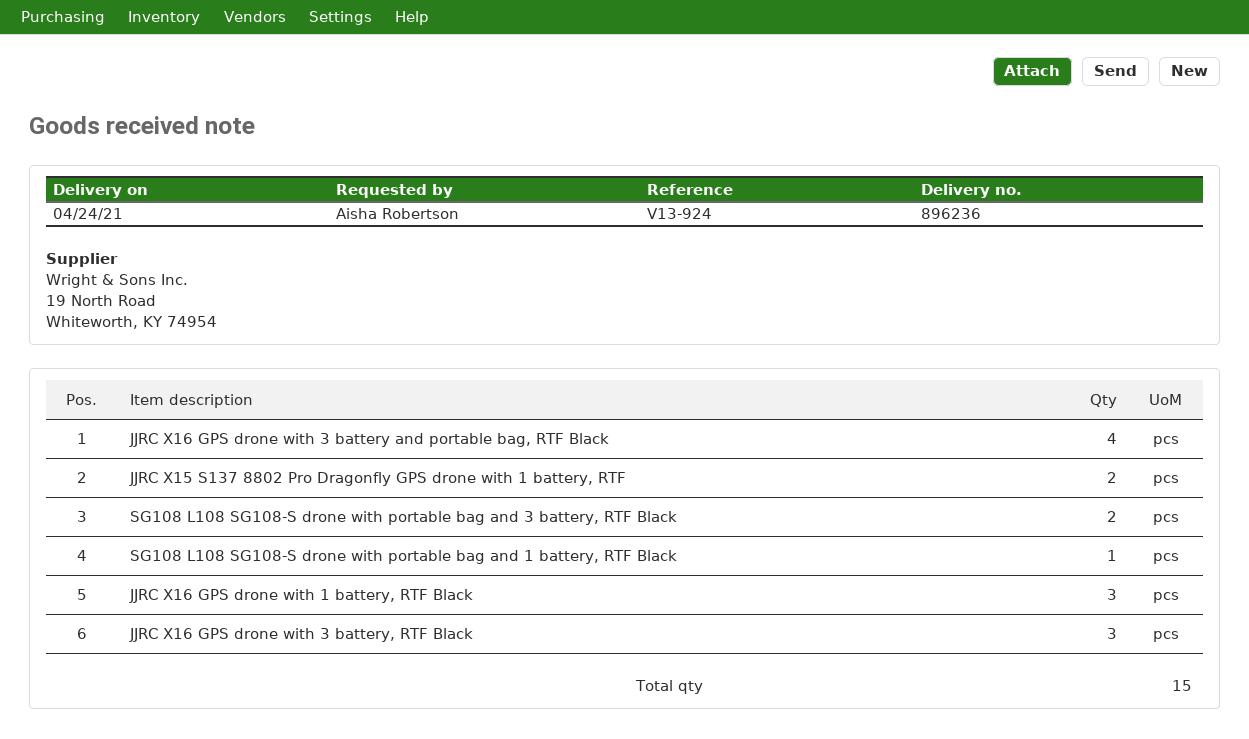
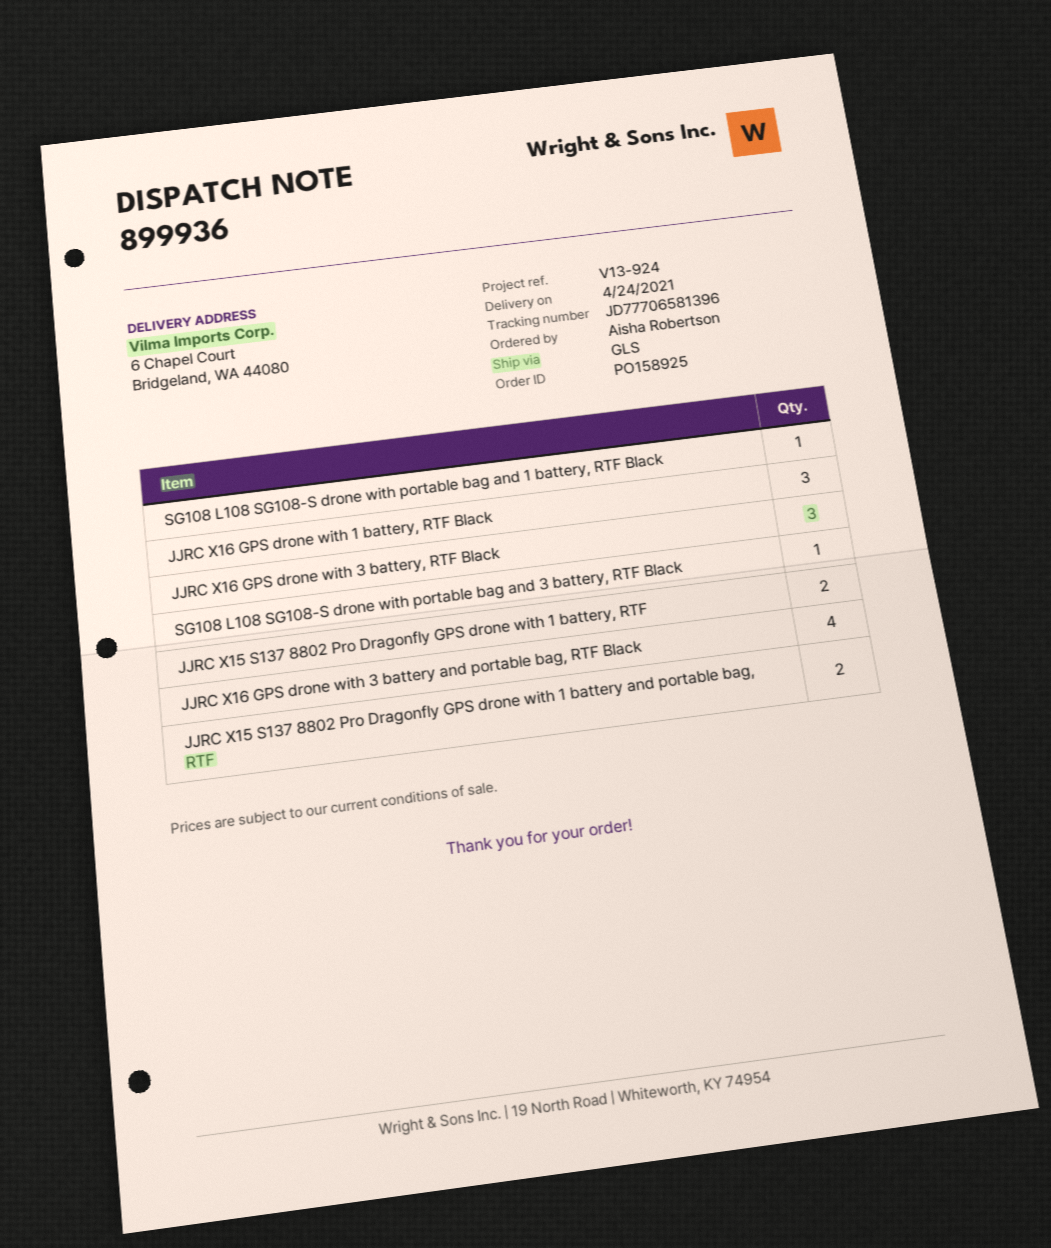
delivery note number: 896236 -> 899936
SG108 L108 SG108-S drone with portable bag and 3 battery, RTF Black: 2 -> 1
JJRC X15 S137 8802 Pro Dragonfly GPS drone with 1 battery and portable bag, RTF: none -> 2

